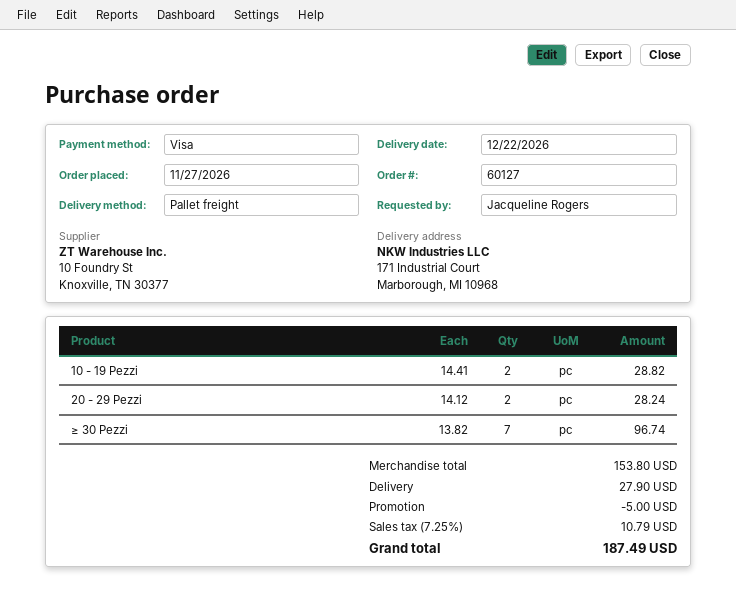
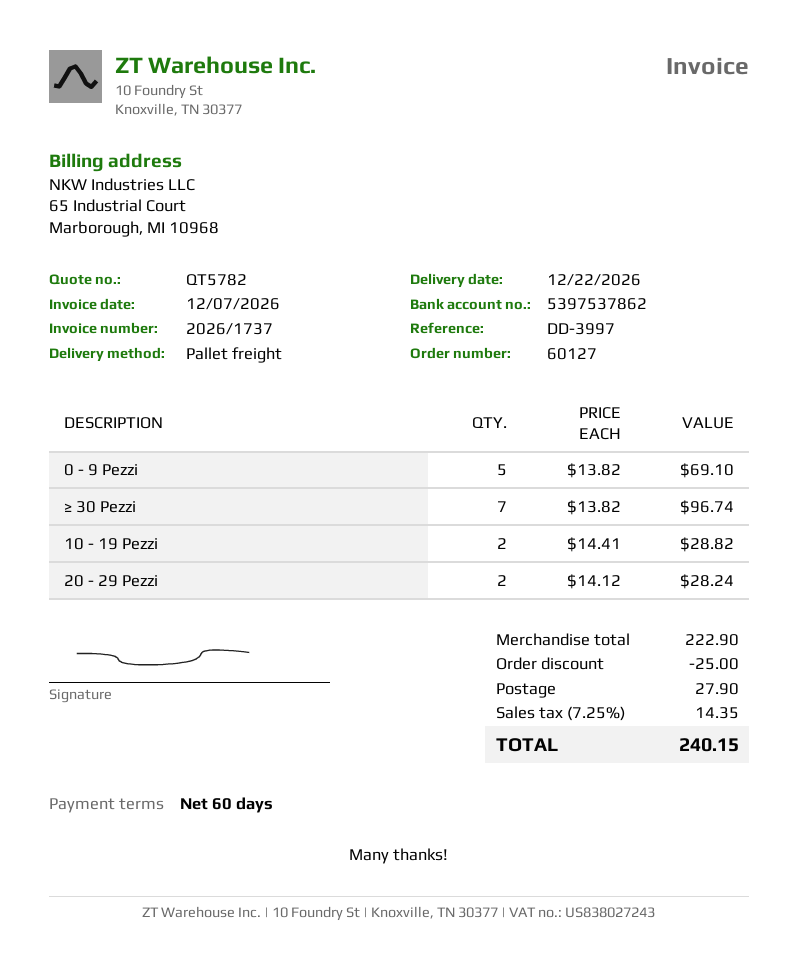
0 - 9 Pezzi: none -> 5 x 13.82 = 69.10
subtotal: 153.80 -> 222.90
discount: 5.00 -> 25.00
tax: 7.25% = 10.79 -> 7.25% = 14.35
total: 187.49 -> 240.15

